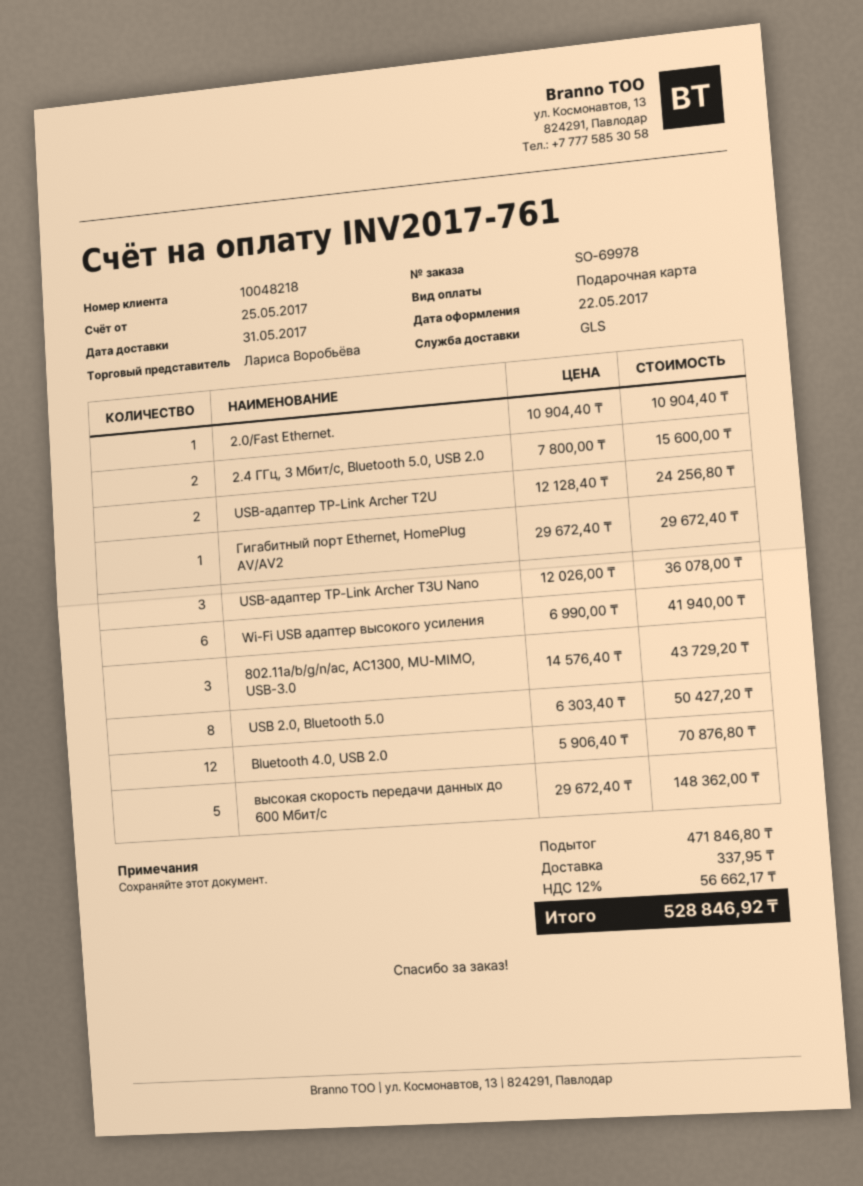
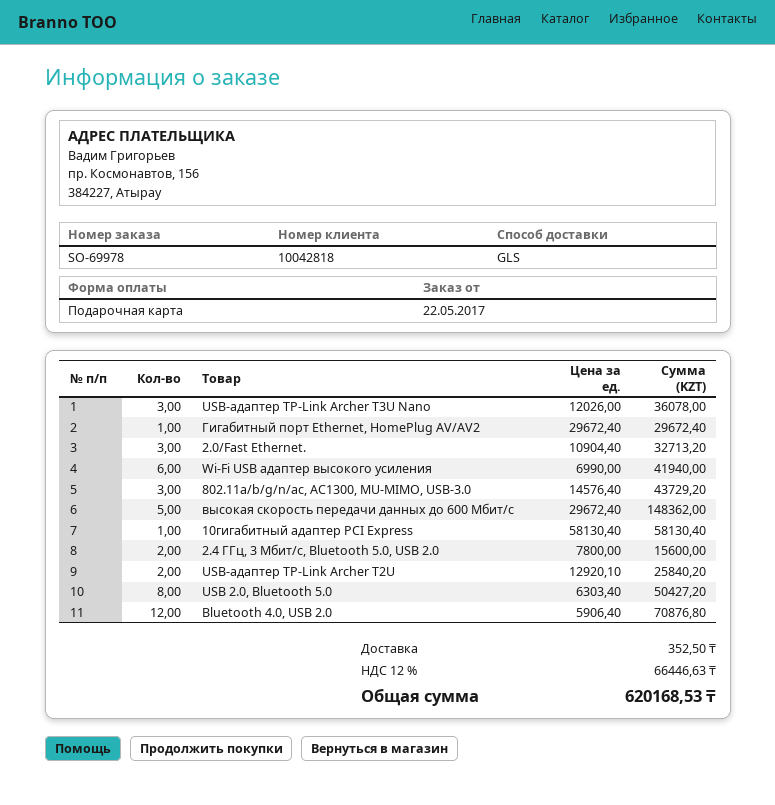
customer number: 10048218 -> 10042818
2.0/Fast Ethernet.: 1 x 10904.40 = 10904.40 -> 3 x 10904.40 = 32713.20
USB-адаптер TP-Link Archer T2U: 2 x 12128.40 = 24256.80 -> 2 x 12920.10 = 25840.20
10гигабитный адаптер PCI Express: none -> 1 x 58130.40 = 58130.40
shipping: 337.95 -> 352.50
tax: 12% = 56662.17 -> 12% = 66446.63
total: 528846.92 -> 620168.53

